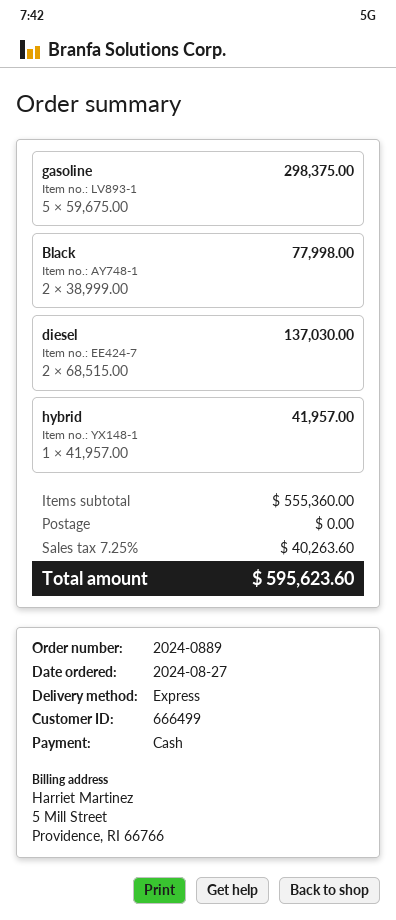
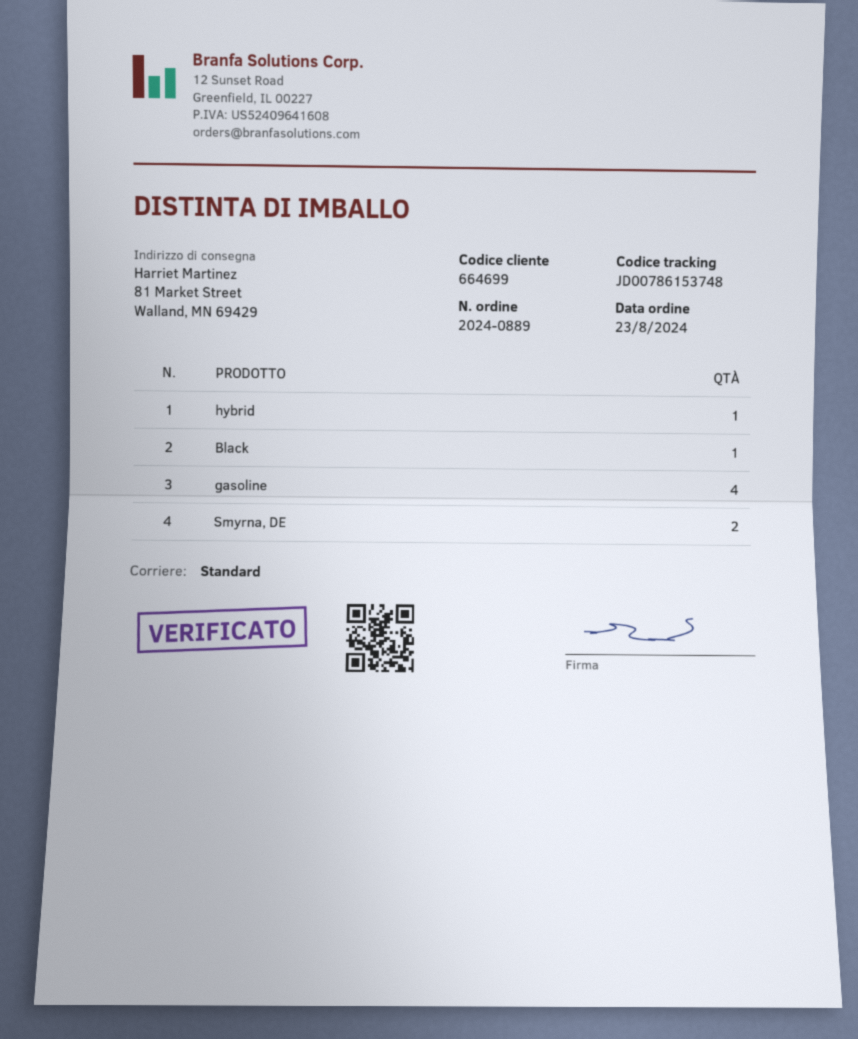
order date: 2024-08-27 -> 2024-08-23
customer number: 666499 -> 664699
shipping method: express -> standard
gasoline: 5 -> 4
Black: 2 -> 1
diesel: 2 -> none
Smyrna, DE: none -> 2

